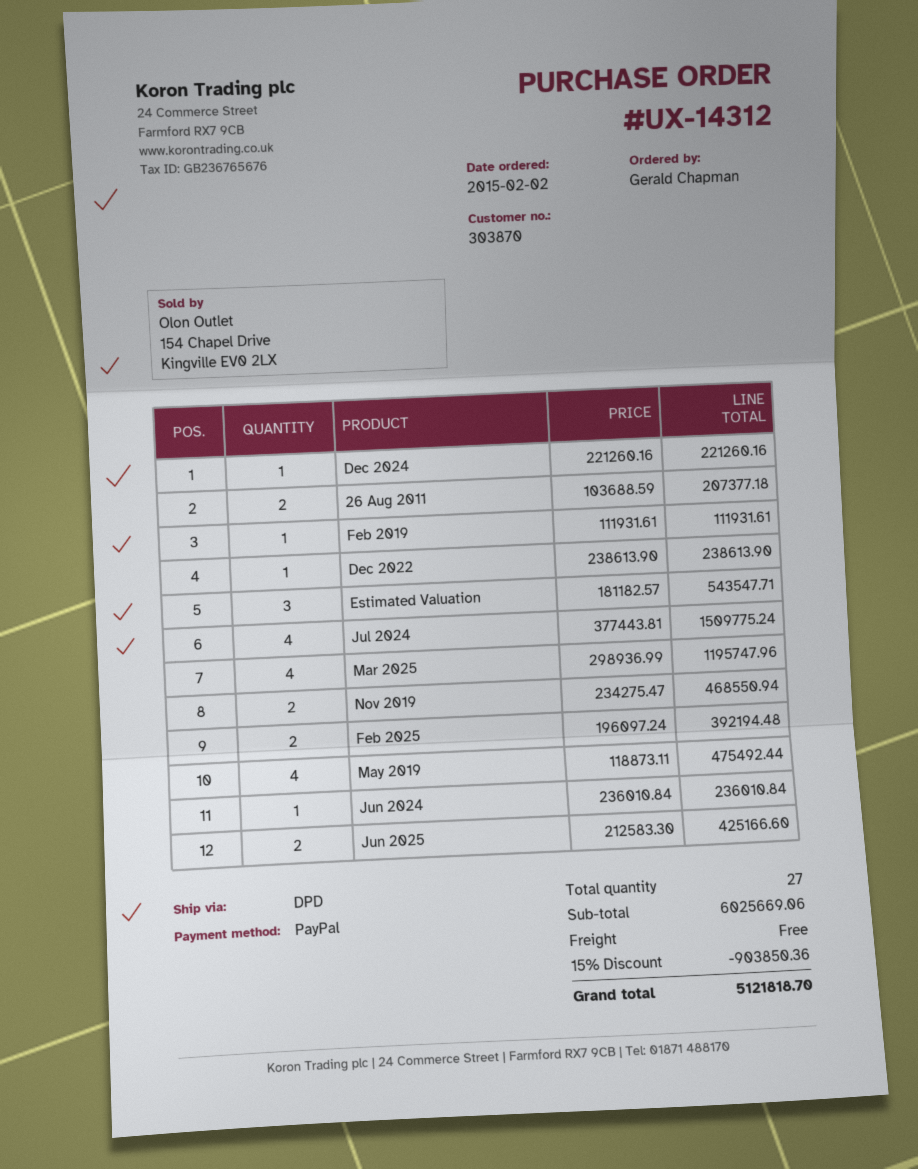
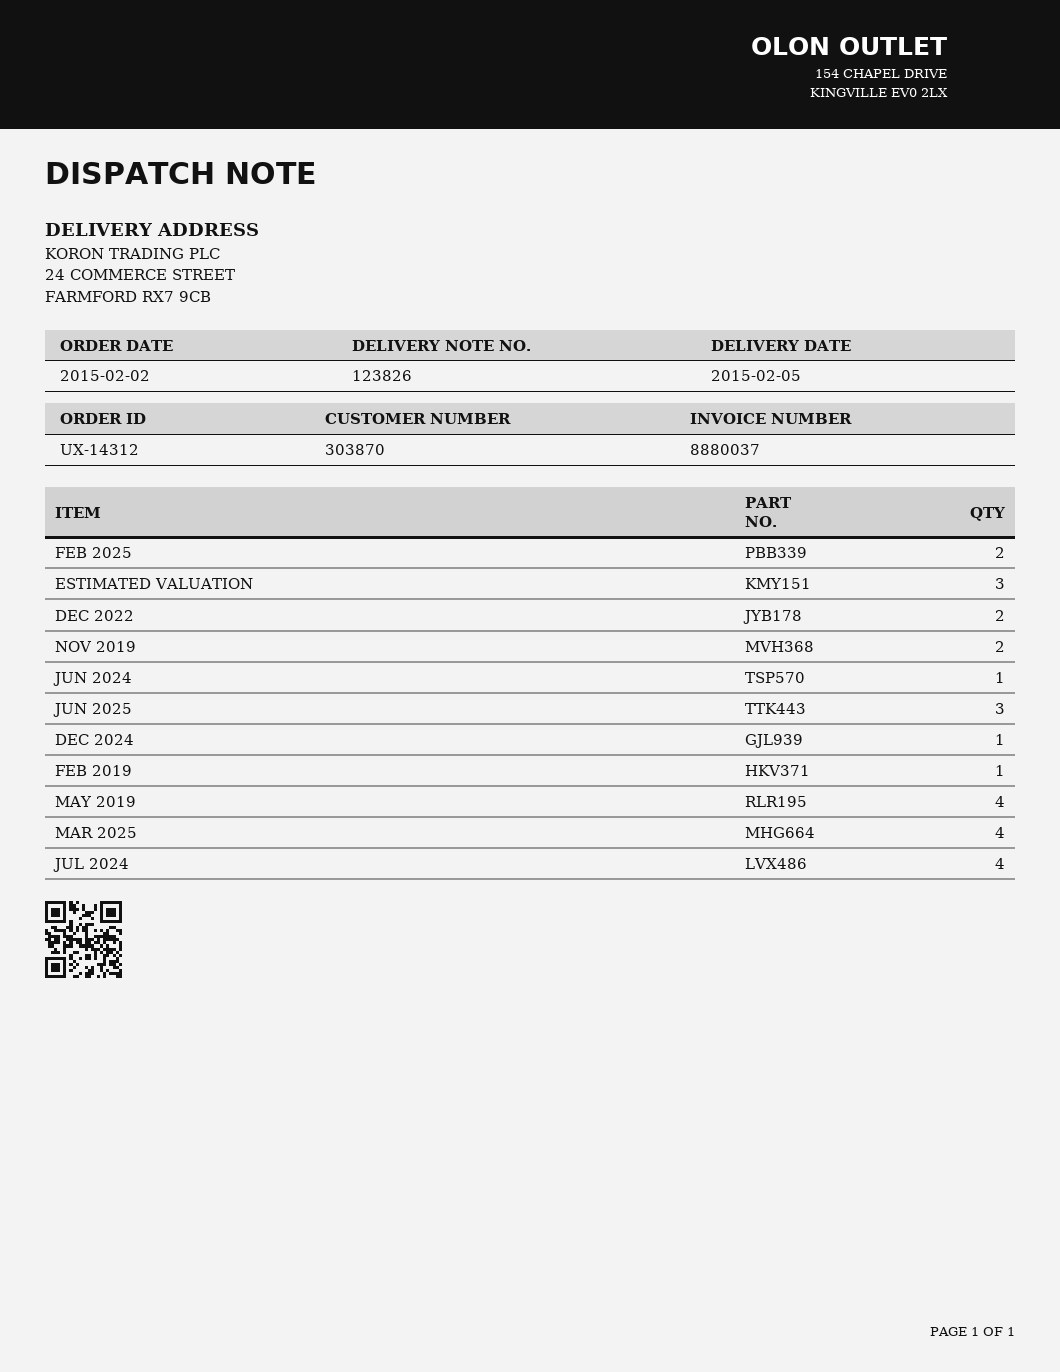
26 Aug 2011: 2 -> none
Dec 2022: 1 -> 2
Jun 2025: 2 -> 3

